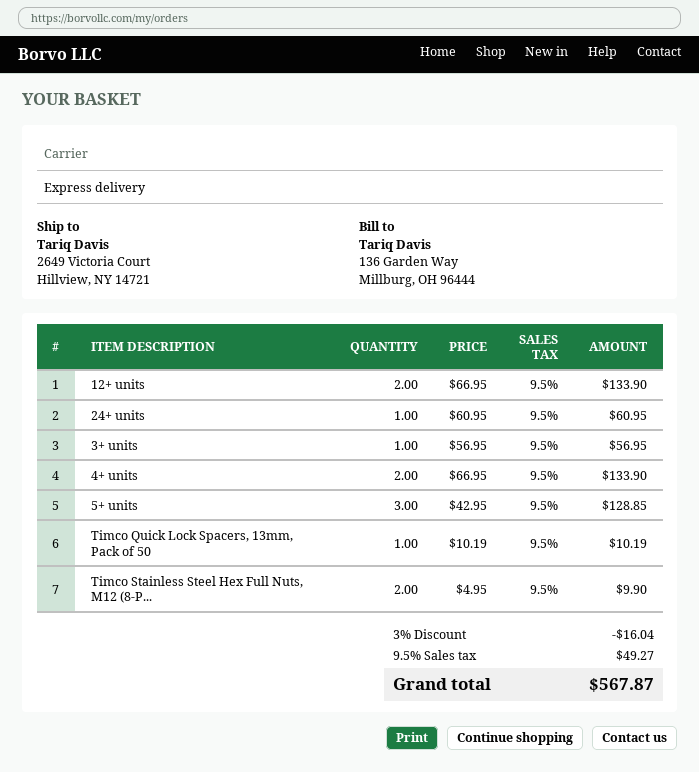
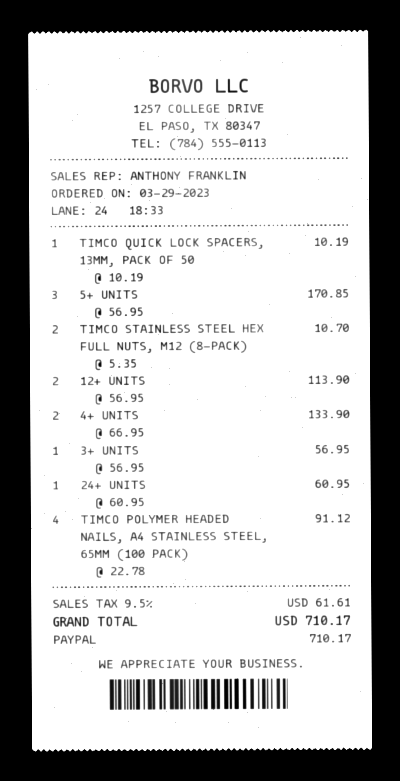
12+ units: 2 x 66.95 = 133.90 -> 2 x 56.95 = 113.90
5+ units: 3 x 42.95 = 128.85 -> 3 x 56.95 = 170.85
Timco Stainless Steel Hex Full Nuts, M12 (8-P...: 2 x 4.95 = 9.90 -> 2 x 5.35 = 10.70
TIMCO POLYMER HEADED NAILS, A4 STAINLESS STEEL, 65MM (100 PACK): none -> 4 x 22.78 = 91.12
discount: 3% = 16.04 -> none
tax: 9.5% = 49.27 -> 9.5% = 61.61
total: 567.87 -> 710.17

